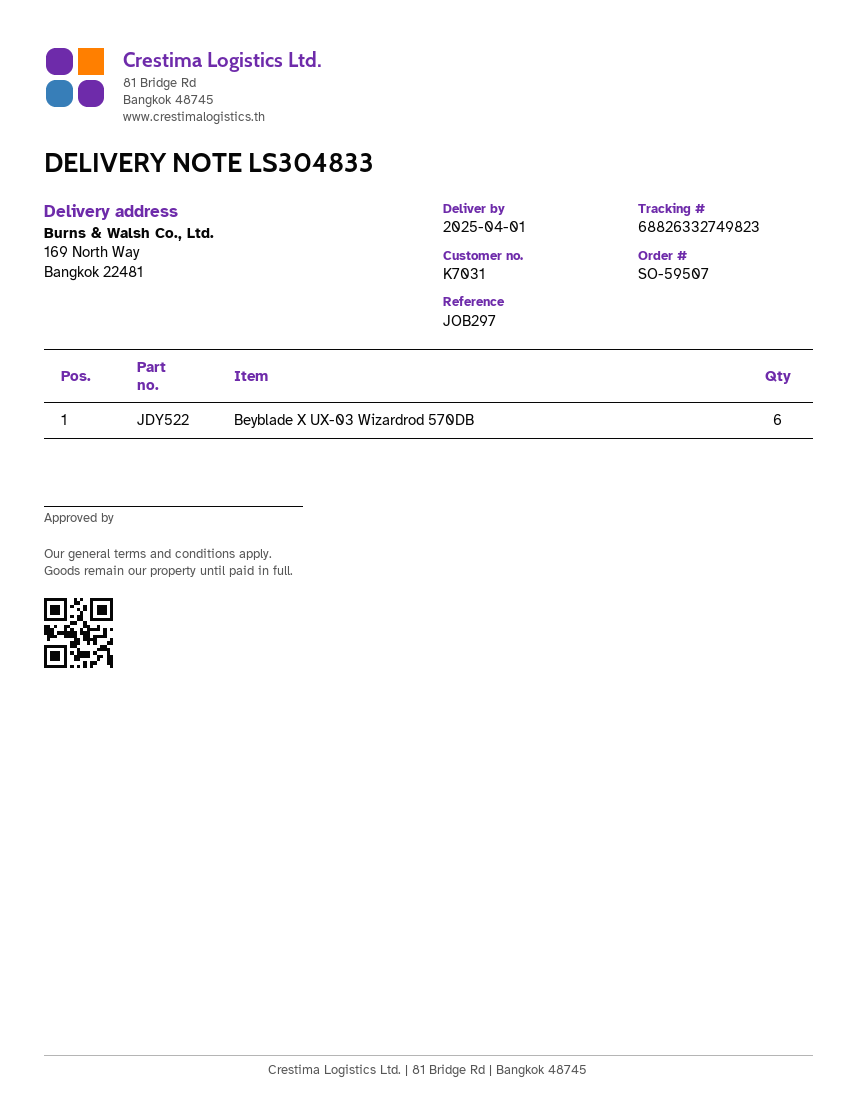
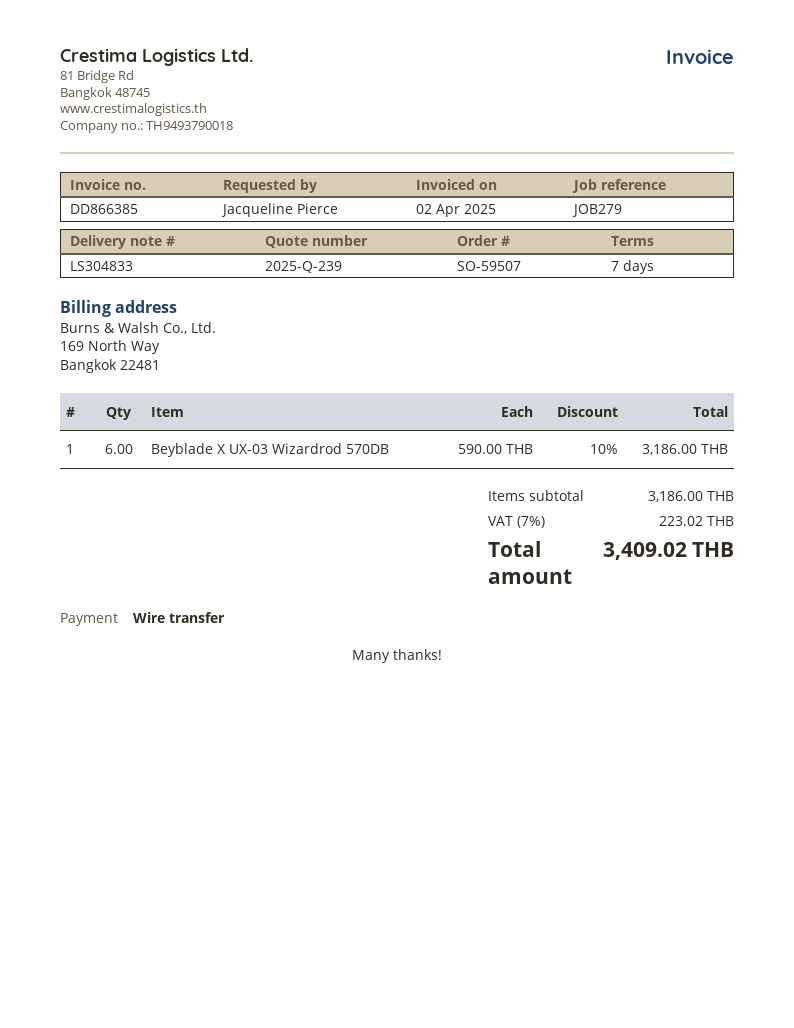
reference: JOB297 -> JOB279

